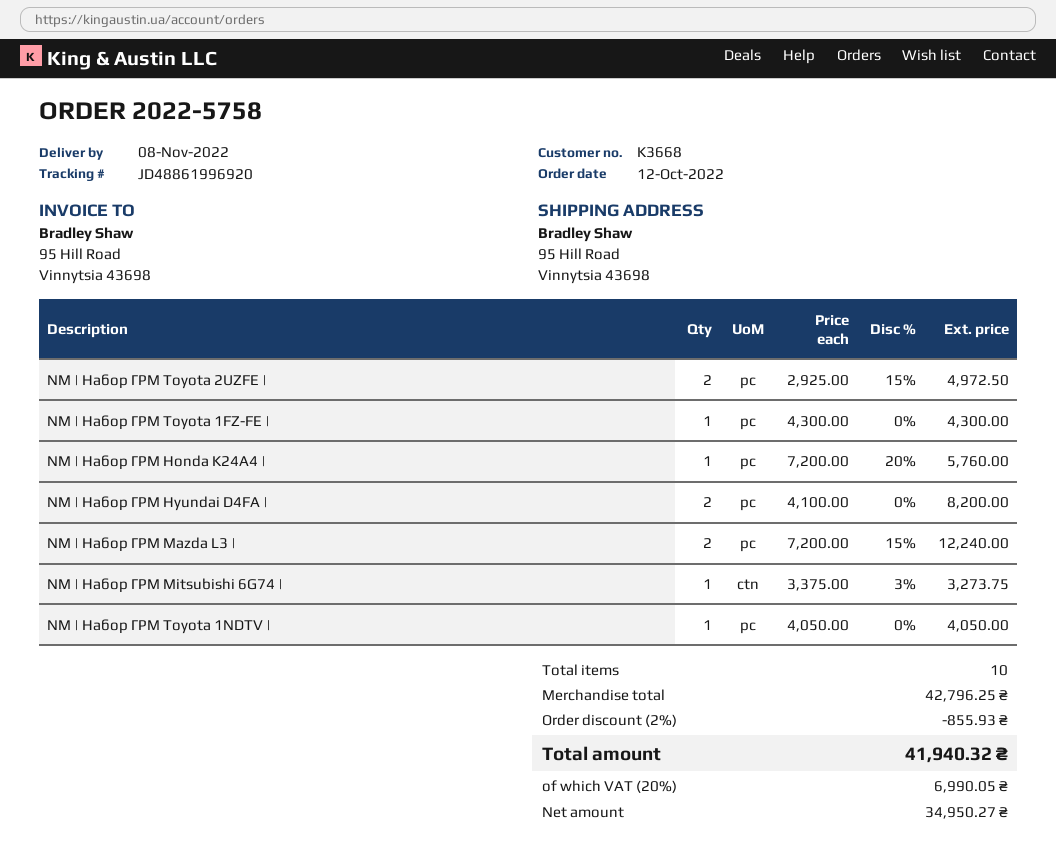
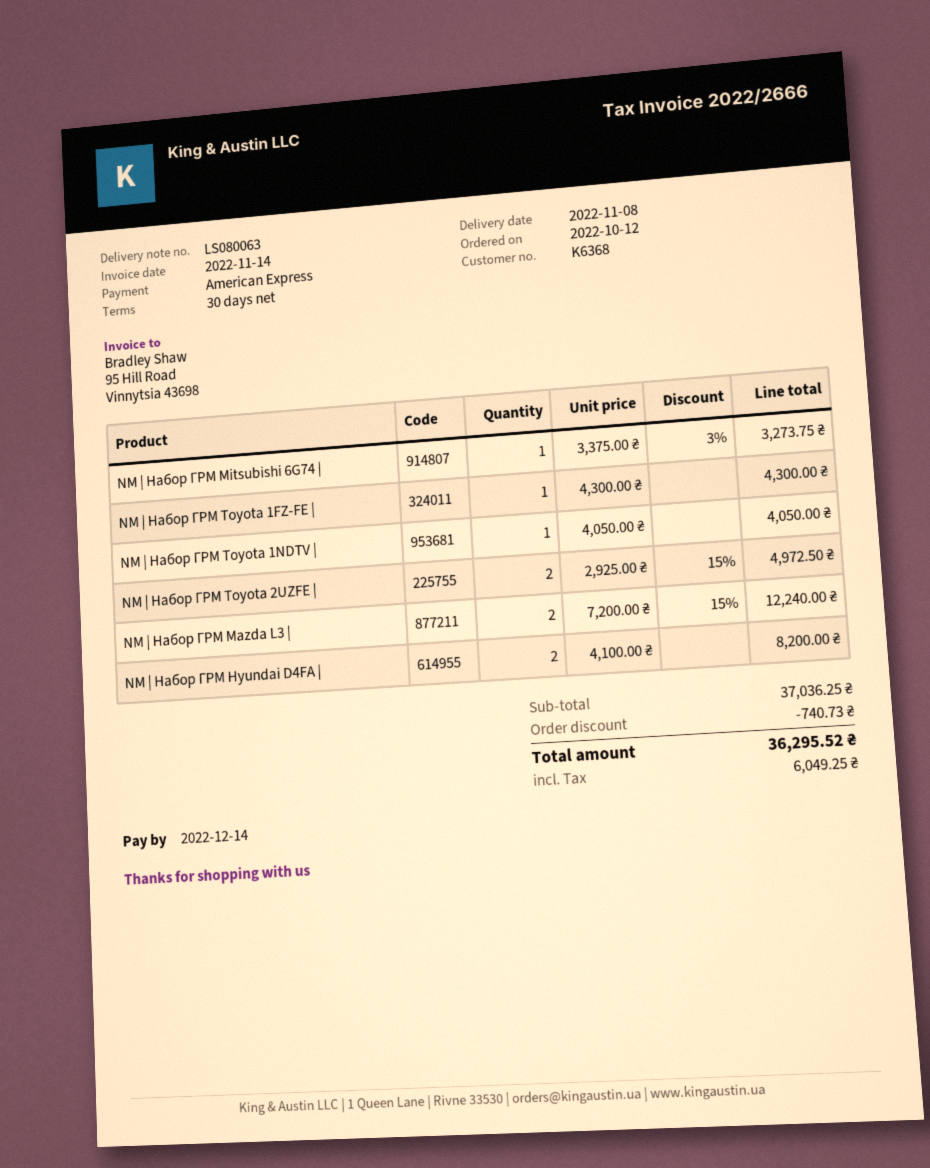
customer number: K3668 -> K6368
NM | Набор ГРМ Honda K24A4 |: 1 x 7200.00 - 20% = 5760.00 -> none
subtotal: 42796.25 -> 37036.25
discount: 855.93 -> 740.73
tax: 6990.05 -> 6049.25
total: 41940.32 -> 36295.52

